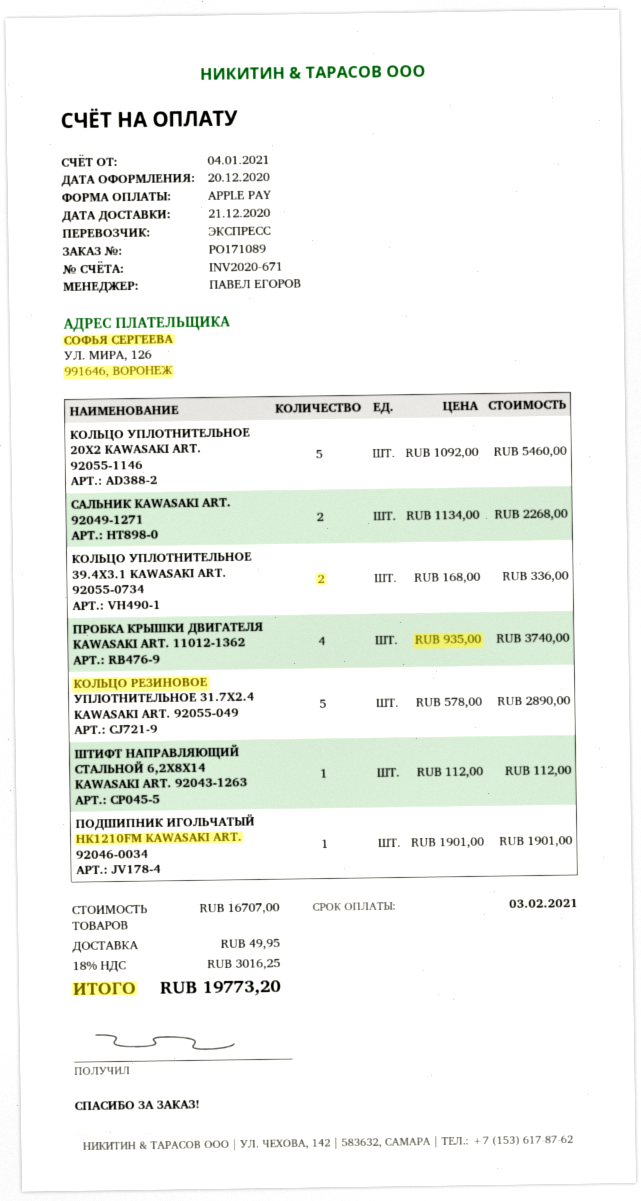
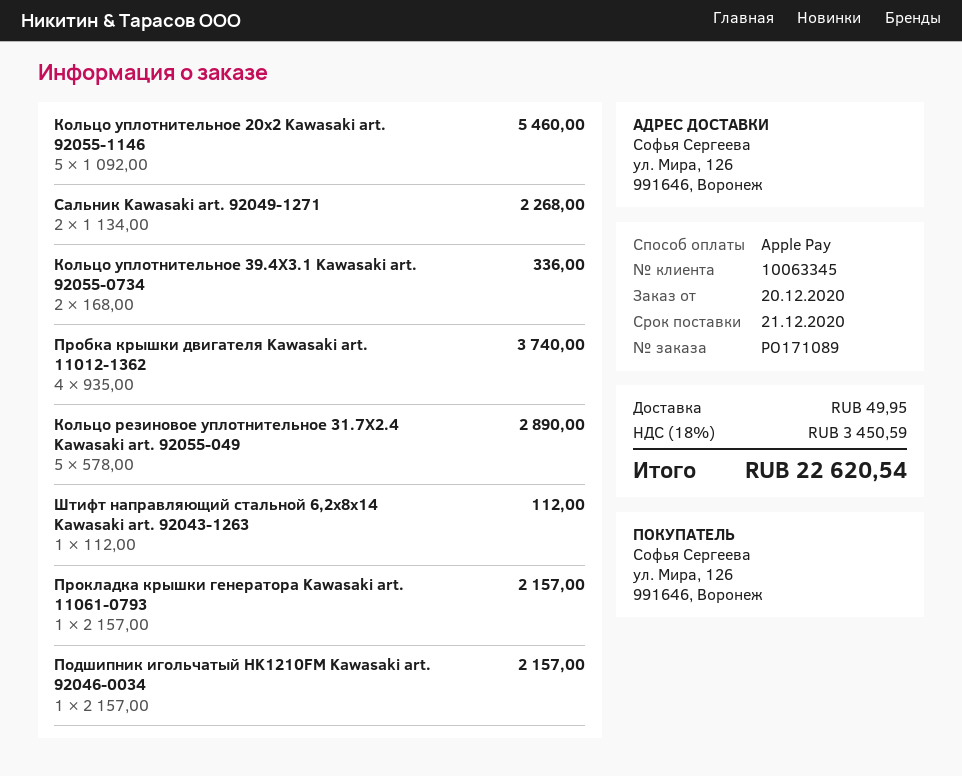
ПОДШИПНИК ИГОЛЬЧАТЫЙ HK1210FM KAWASAKI ART. 92046-0034: 1 x 1901.00 = 1901.00 -> 1 x 2157.00 = 2157.00
Прокладка крышки генератора Kawasaki art. 11061-0793: none -> 1 x 2157.00 = 2157.00
tax: 18% = 3016.25 -> 18% = 3450.59
total: 19773.20 -> 22620.54

